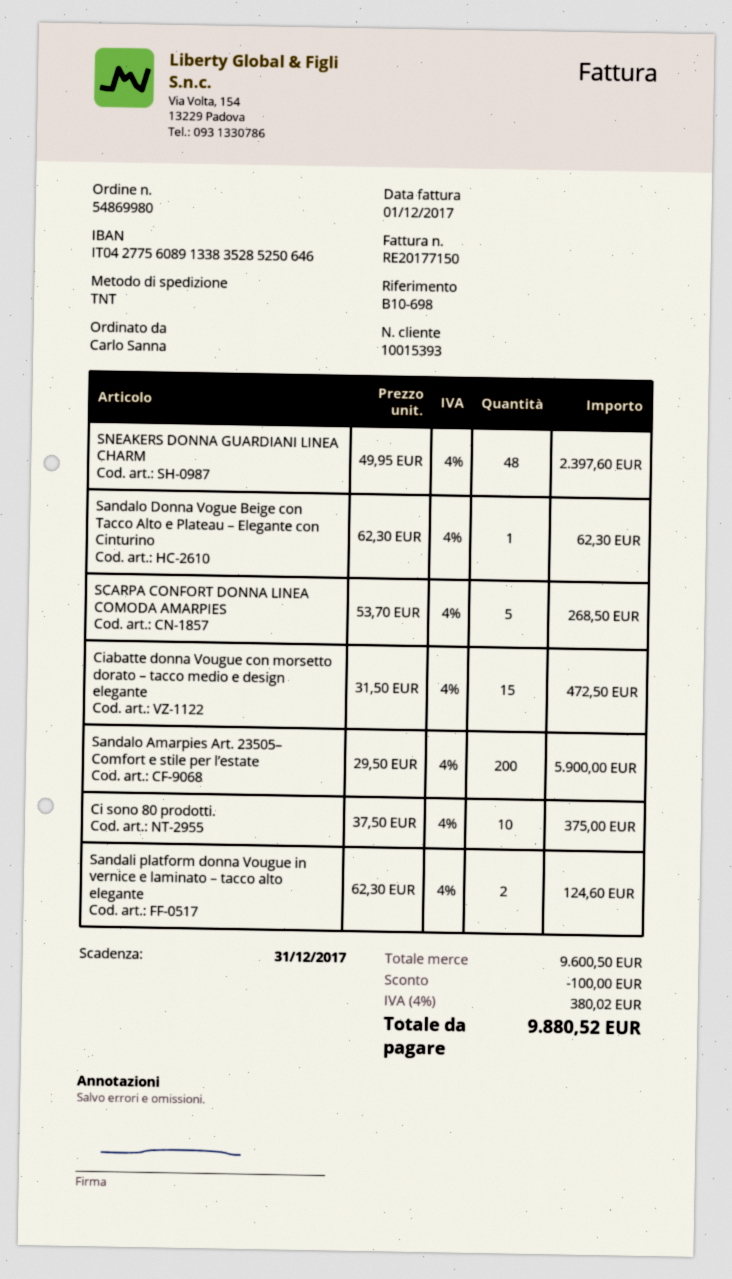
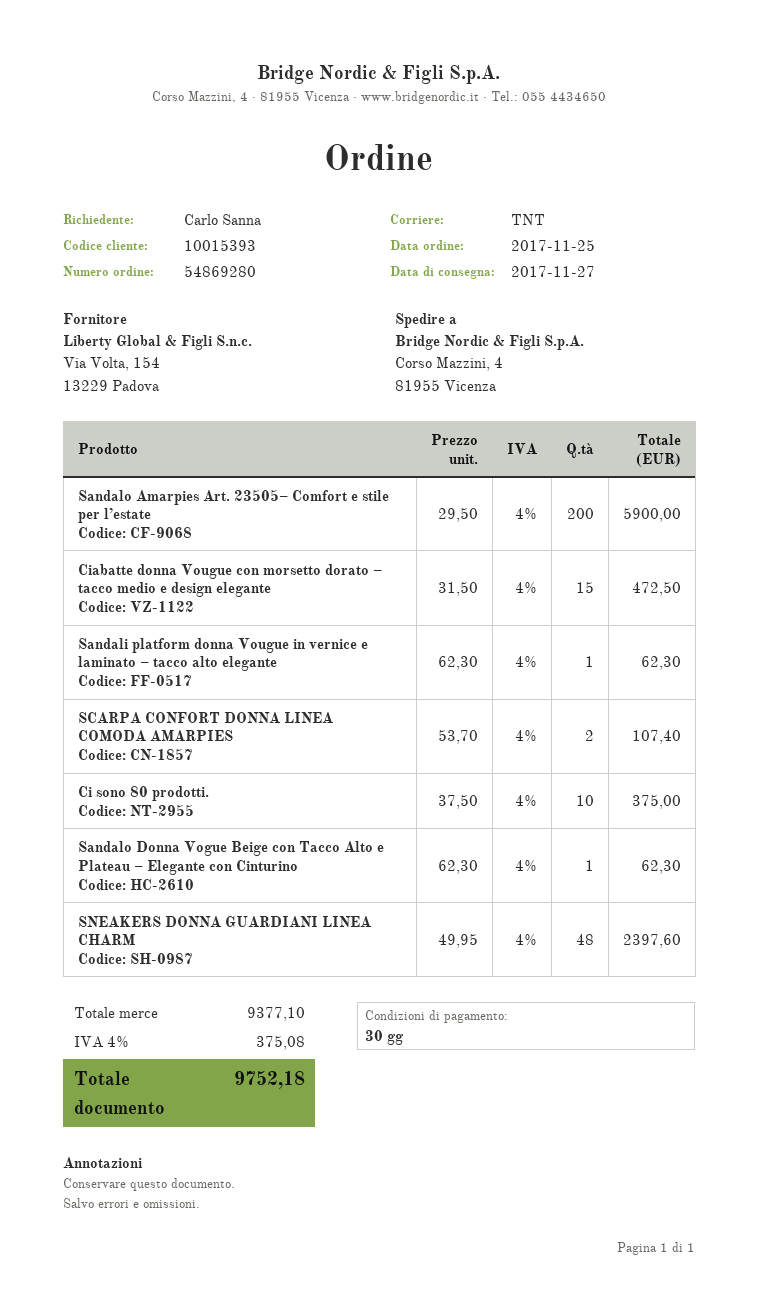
order number: 54869980 -> 54869280
SCARPA CONFORT DONNA LINEA COMODA AMARPIES: 5 x 53.70 = 268.50 -> 2 x 53.70 = 107.40
Sandali platform donna Vougue in vernice e laminato – tacco alto elegante: 2 x 62.30 = 124.60 -> 1 x 62.30 = 62.30
subtotal: 9600.50 -> 9377.10
discount: 100.00 -> none
tax: 4% = 380.02 -> 4% = 375.08
total: 9880.52 -> 9752.18

